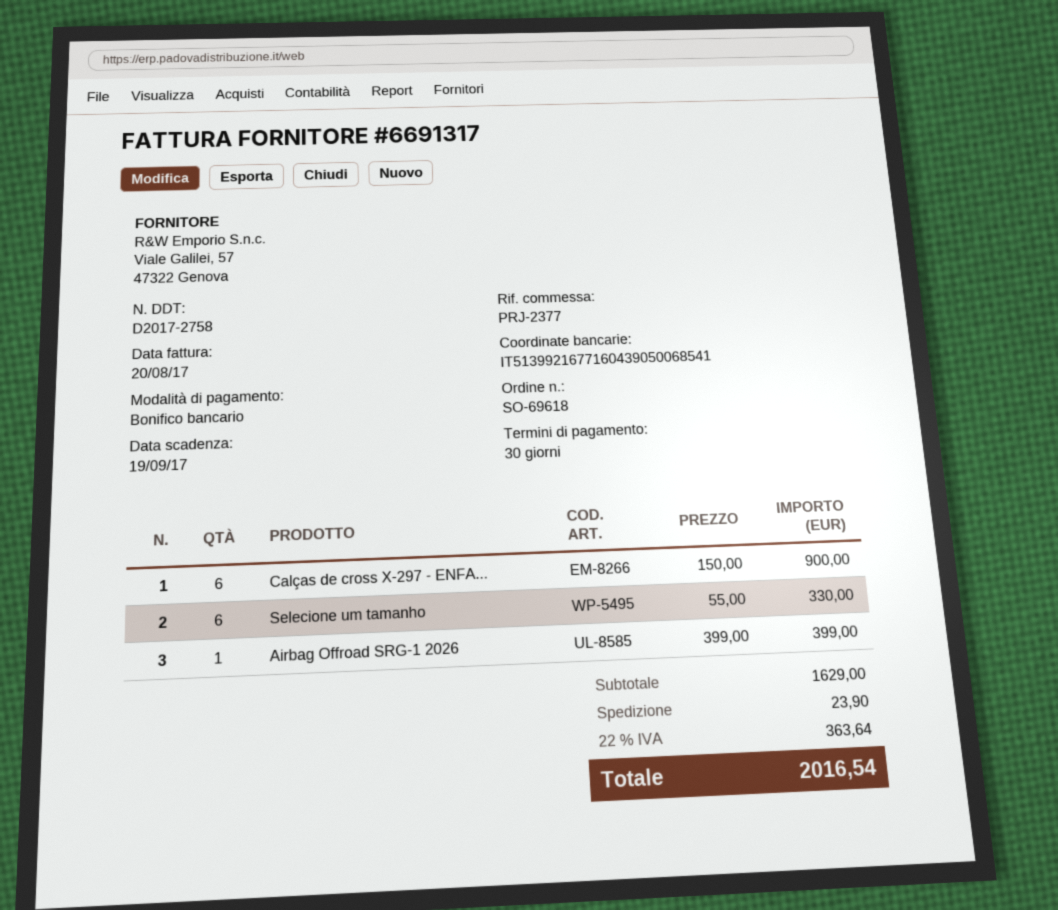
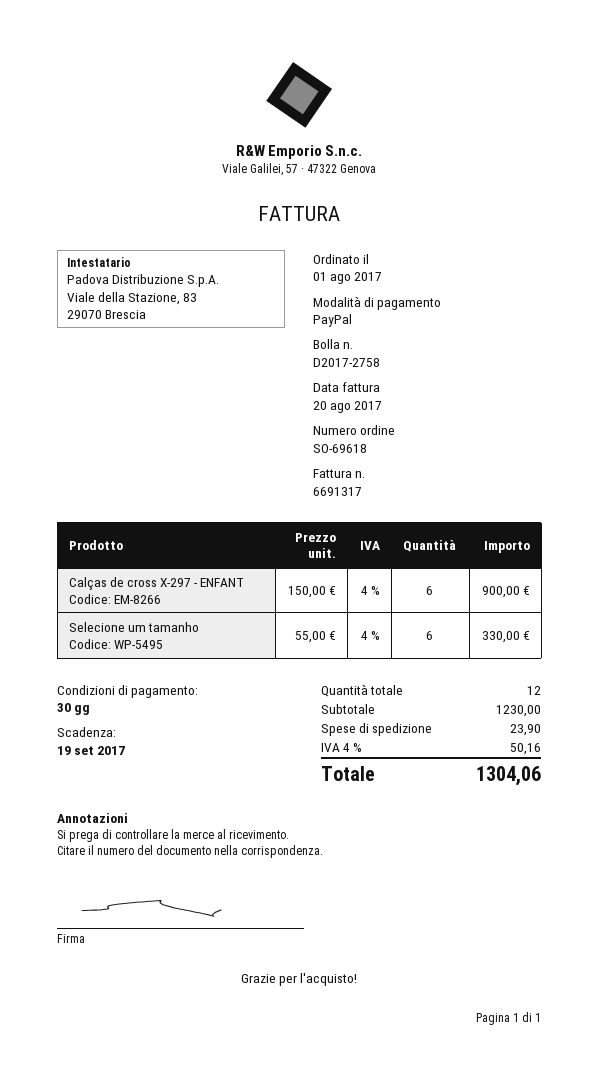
payment method: bank transfer -> PayPal
Airbag Offroad SRG-1 2026: 1 x 399.00 = 399.00 -> none
subtotal: 1629.00 -> 1230.00
tax: 22% = 363.64 -> 4% = 50.16
total: 2016.54 -> 1304.06

